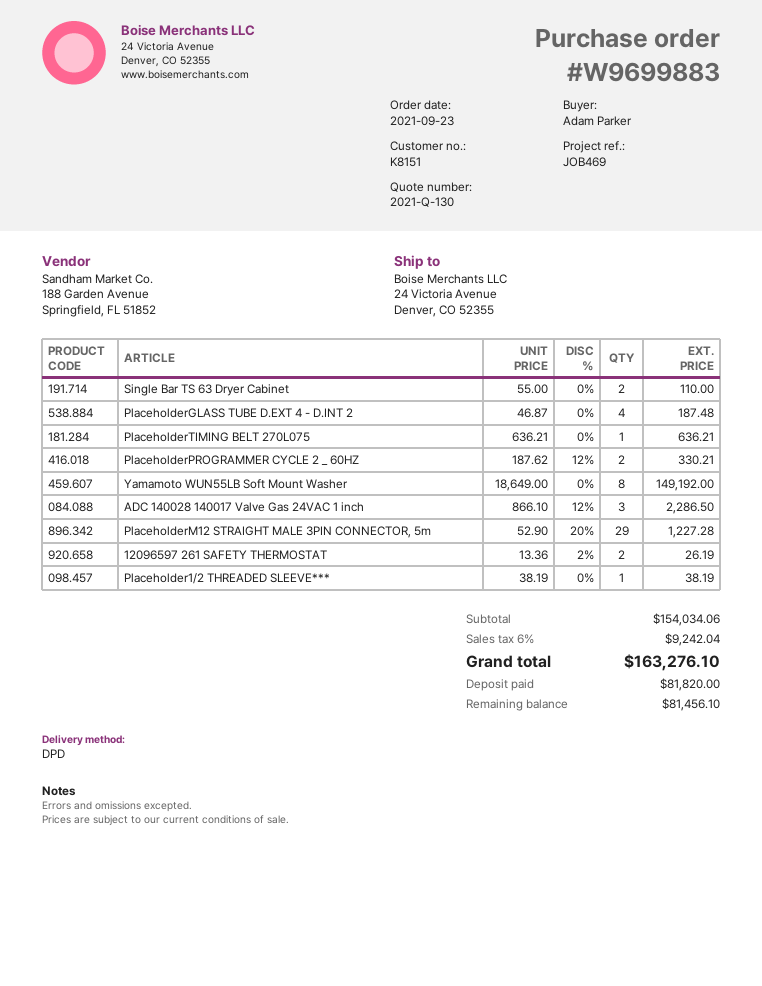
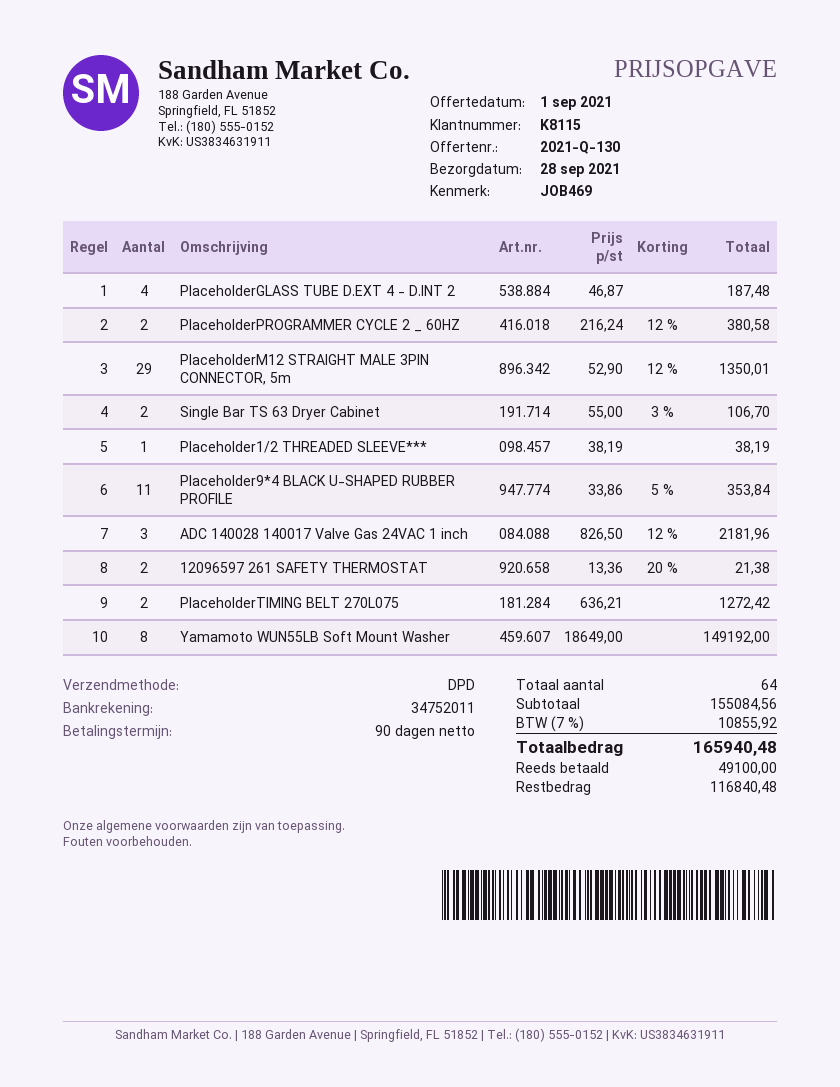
customer number: K8151 -> K8115
Single Bar TS 63 Dryer Cabinet: 2 x 55.00 = 110.00 -> 2 x 55.00 - 3% = 106.70
PlaceholderTIMING BELT 270L075: 1 x 636.21 = 636.21 -> 2 x 636.21 = 1272.42
PlaceholderPROGRAMMER CYCLE 2 _ 60HZ: 2 x 187.62 - 12% = 330.21 -> 2 x 216.24 - 12% = 380.58
ADC 140028 140017 Valve Gas 24VAC 1 inch: 3 x 866.10 - 12% = 2286.50 -> 3 x 826.50 - 12% = 2181.96
PlaceholderM12 STRAIGHT MALE 3PIN CONNECTOR, 5m: 29 x 52.90 - 20% = 1227.28 -> 29 x 52.90 - 12% = 1350.01
12096597 261 SAFETY THERMOSTAT: 2 x 13.36 - 2% = 26.19 -> 2 x 13.36 - 20% = 21.38
Placeholder9*4 BLACK U-SHAPED RUBBER PROFILE: none -> 11 x 33.86 - 5% = 353.84
subtotal: 154034.06 -> 155084.56
tax: 6% = 9242.04 -> 7% = 10855.92
total: 163276.10 -> 165940.48
deposit: 81820.00 -> 49100.00
balance: 81456.10 -> 116840.48

